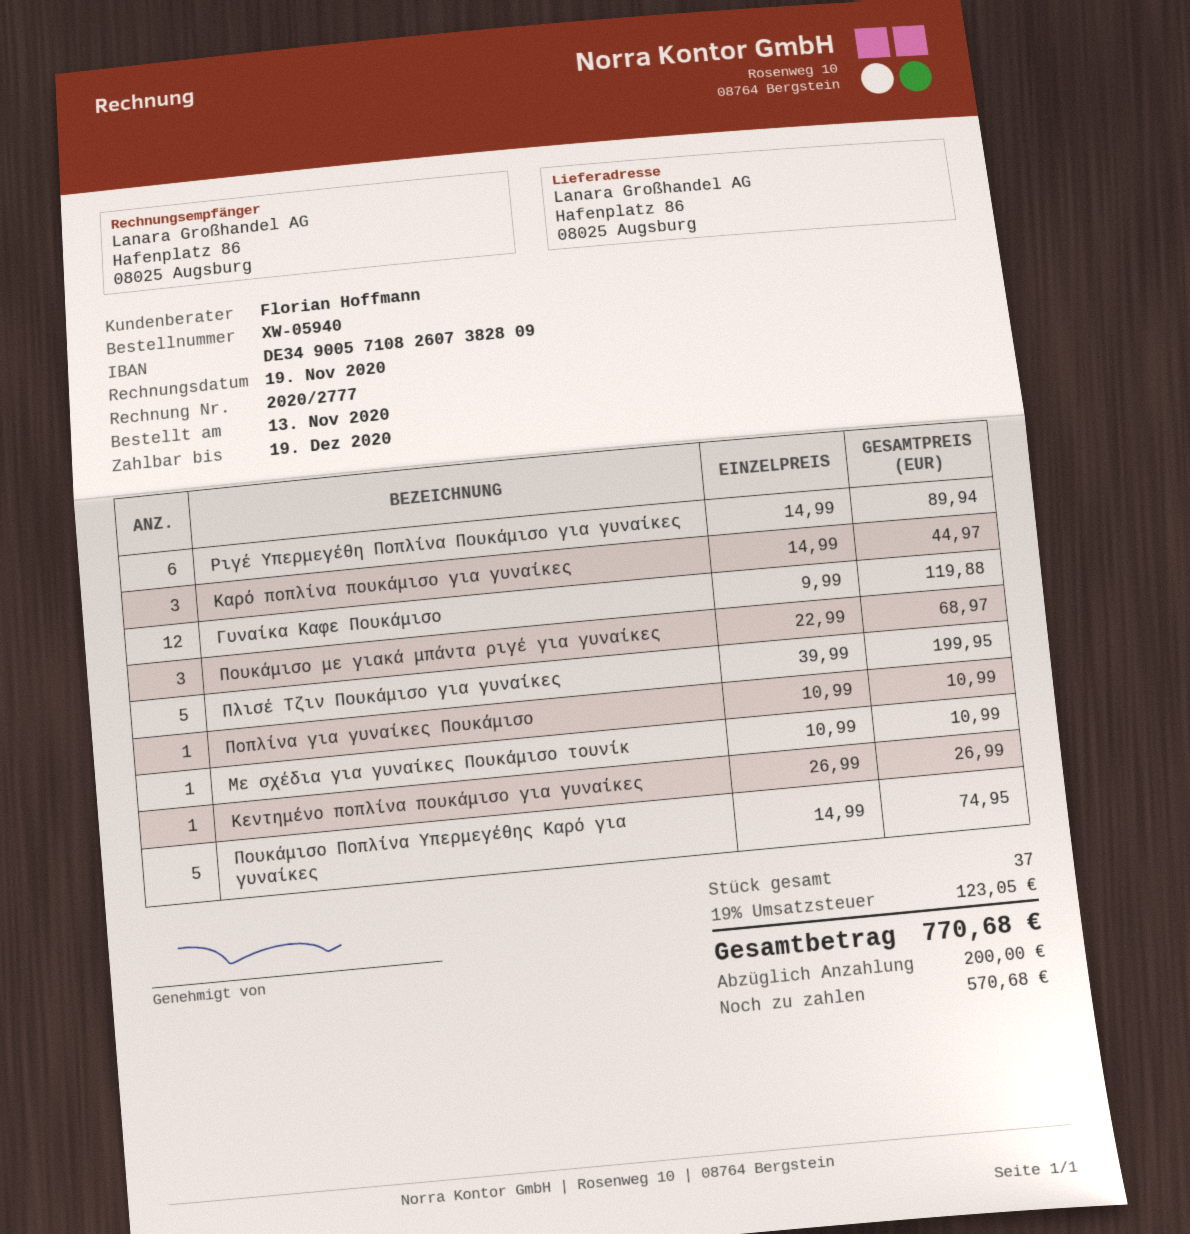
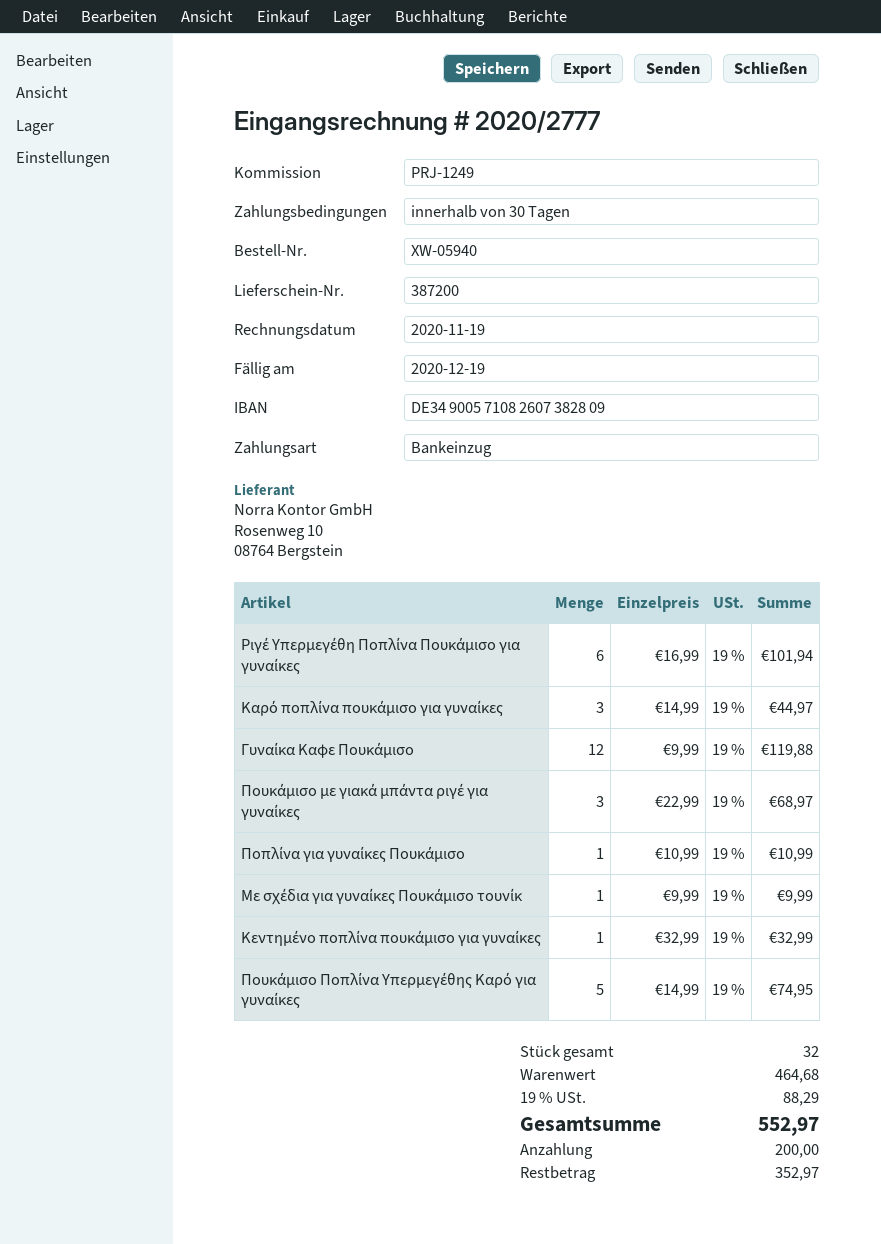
Ριγέ Υπερμεγέθη Ποπλίνα Πουκάμισο για γυναίκες: 6 x 14.99 = 89.94 -> 6 x 16.99 = 101.94
Πλισέ Τζιν Πουκάμισο για γυναίκες: 5 x 39.99 = 199.95 -> none
Με σχέδια για γυναίκες Πουκάμισο τουνίκ: 1 x 10.99 = 10.99 -> 1 x 9.99 = 9.99
Κεντημένο ποπλίνα πουκάμισο για γυναίκες: 1 x 26.99 = 26.99 -> 1 x 32.99 = 32.99
total quantity: 37 -> 32
tax: 19% = 123.05 -> 19% = 88.29
total: 770.68 -> 552.97
balance: 570.68 -> 352.97

